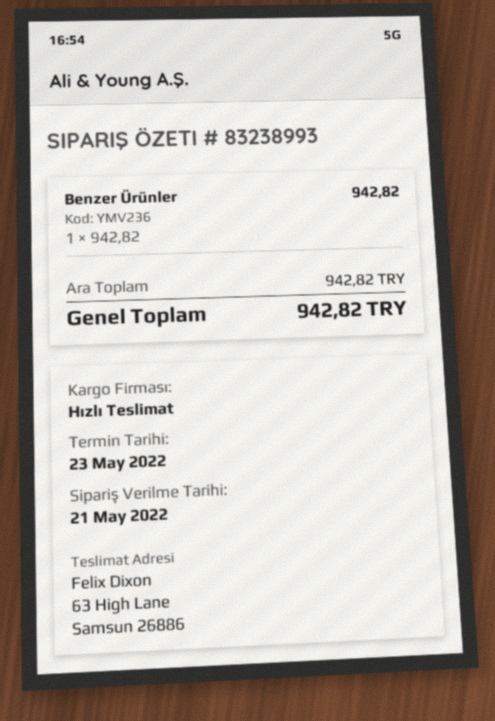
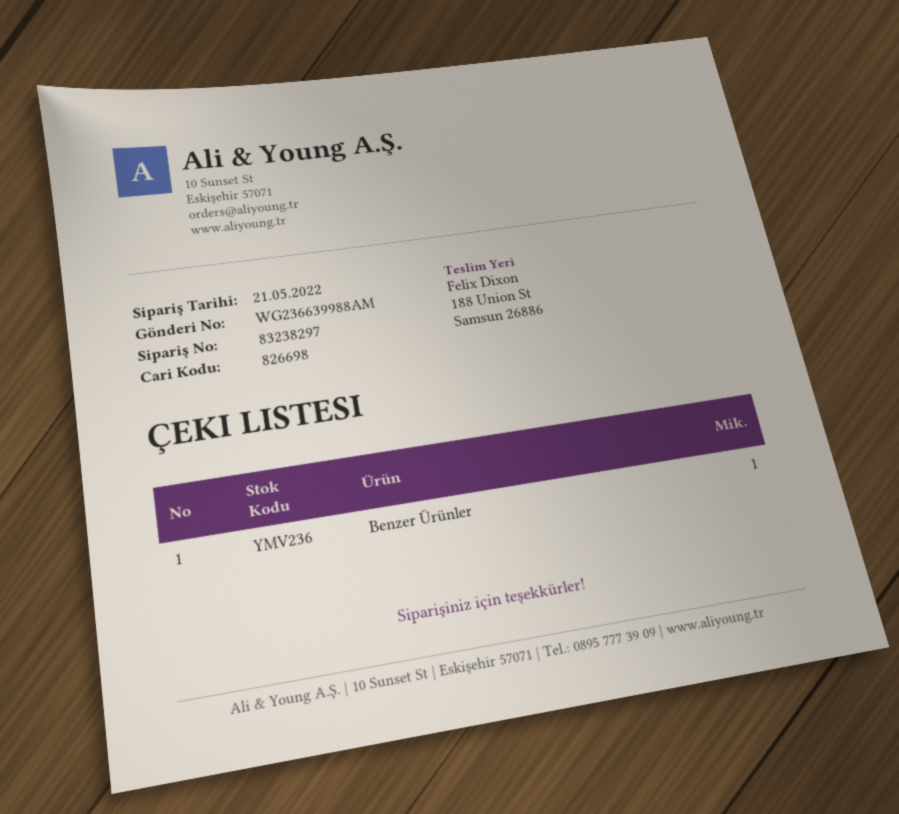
order number: 83238993 -> 83238297
ship to: 63 High Lane, Samsun 26886 -> 188 Union St, Samsun 26886

